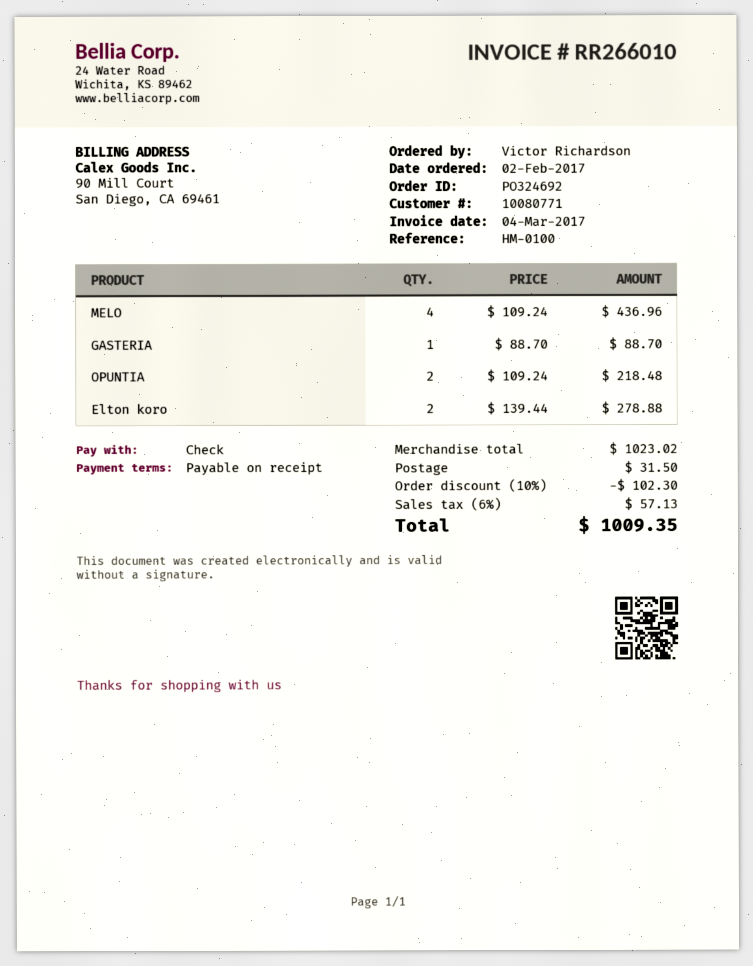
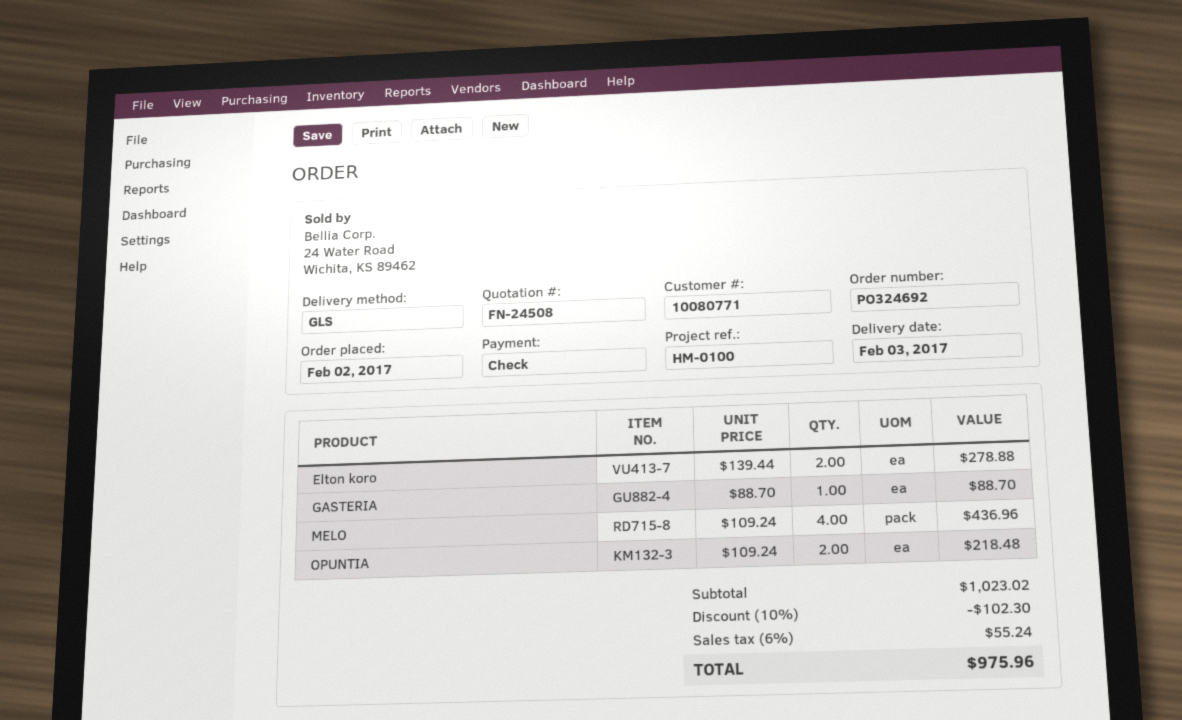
shipping: 31.50 -> none
tax: 6% = 57.13 -> 6% = 55.24
total: 1009.35 -> 975.96

